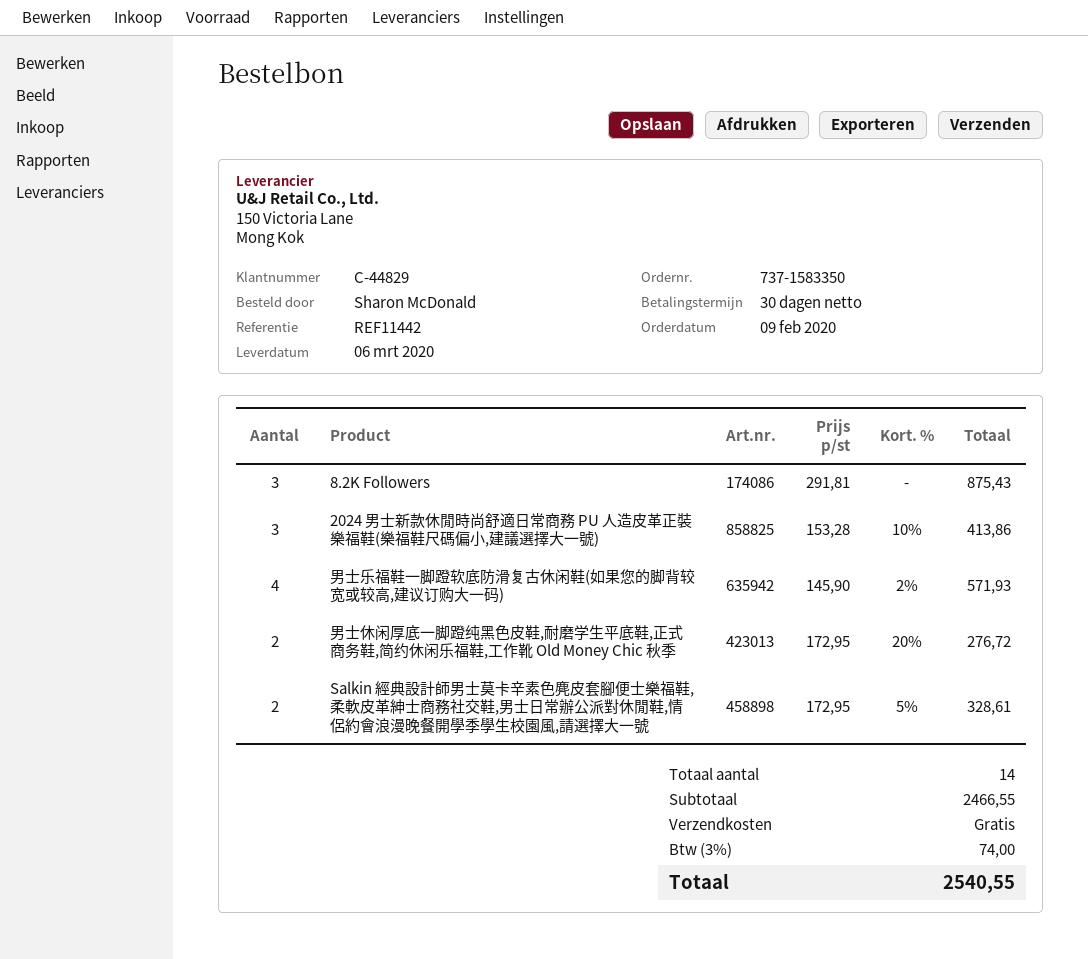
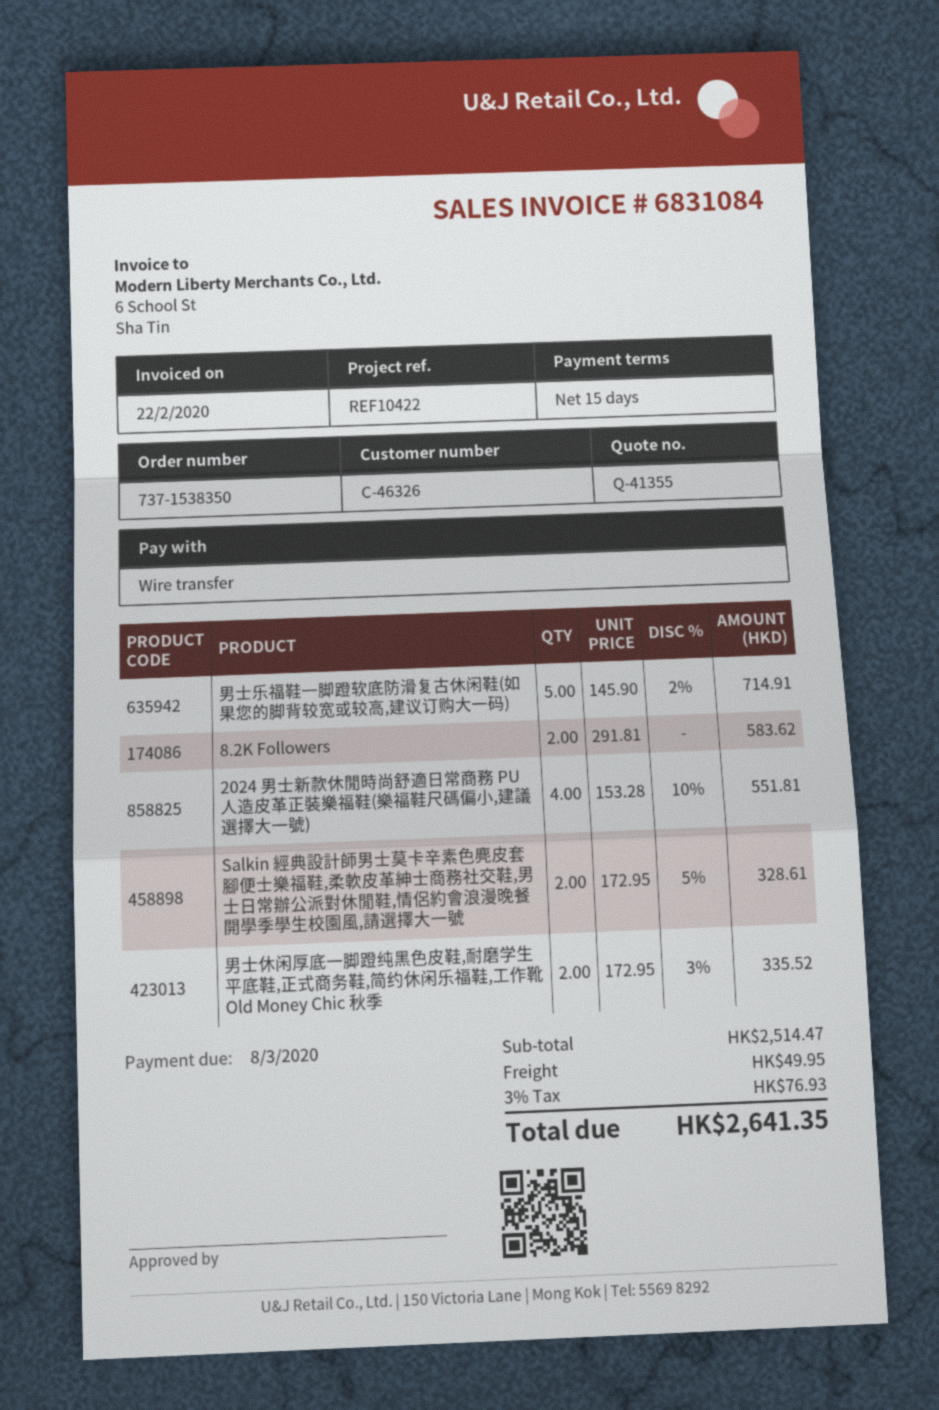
order number: 737-1583350 -> 737-1538350
payment terms: 30 days -> 15 days
customer number: C-44829 -> C-46326
reference: REF11442 -> REF10422
8.2K Followers: 3 x 291.81 = 875.43 -> 2 x 291.81 = 583.62
2024 男士新款休閒時尚舒適日常商務 PU 人造皮革正裝樂福鞋(樂福鞋尺碼偏小,建議選擇大一號): 3 x 153.28 - 10% = 413.86 -> 4 x 153.28 - 10% = 551.81
男士乐福鞋一脚蹬软底防滑复古休闲鞋(如果您的脚背较宽或较高,建议订购大一码): 4 x 145.90 - 2% = 571.93 -> 5 x 145.90 - 2% = 714.91
男士休闲厚底一脚蹬纯黑色皮鞋,耐磨学生平底鞋,正式商务鞋,简约休闲乐福鞋,工作靴 Old Money Chic 秋季: 2 x 172.95 - 20% = 276.72 -> 2 x 172.95 - 3% = 335.52
subtotal: 2466.55 -> 2514.47
shipping: 0.00 -> 49.95
tax: 3% = 74.00 -> 3% = 76.93
total: 2540.55 -> 2641.35

